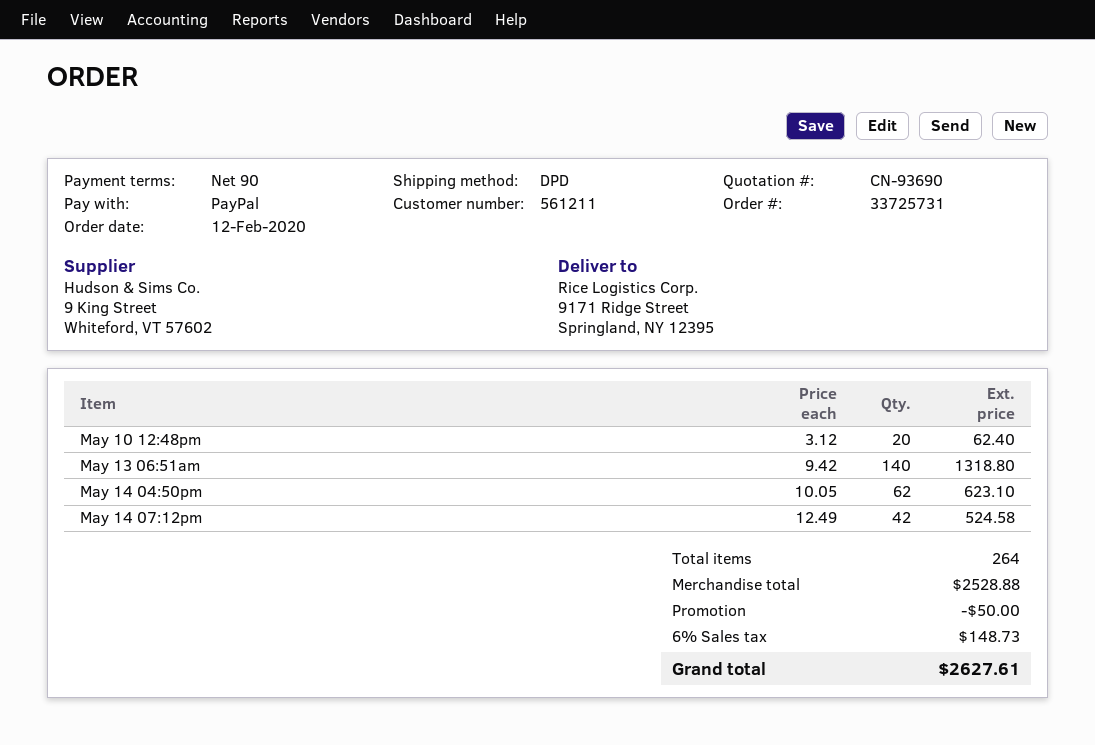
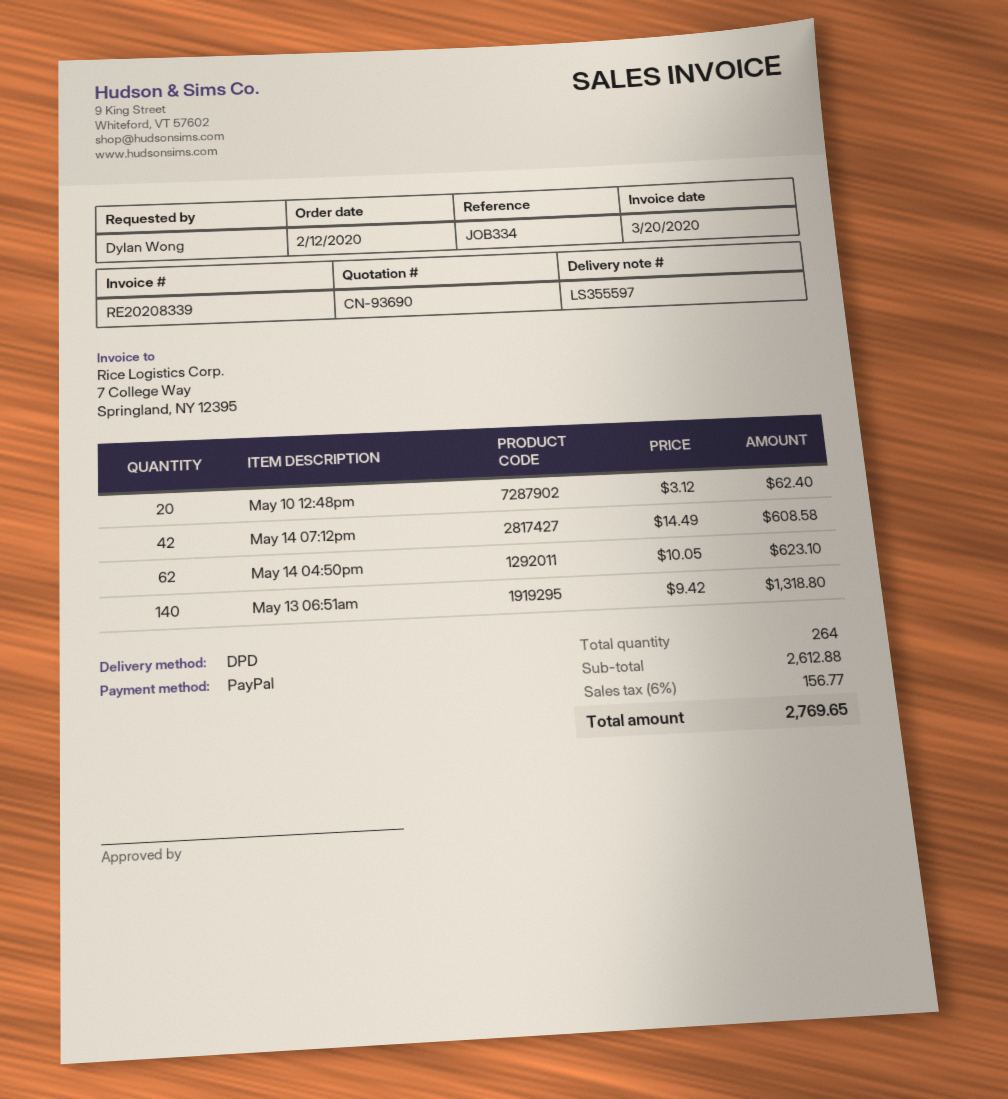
May 14 07:12pm: 42 x 12.49 = 524.58 -> 42 x 14.49 = 608.58
subtotal: 2528.88 -> 2612.88
discount: 50.00 -> none
tax: 6% = 148.73 -> 6% = 156.77
total: 2627.61 -> 2769.65

